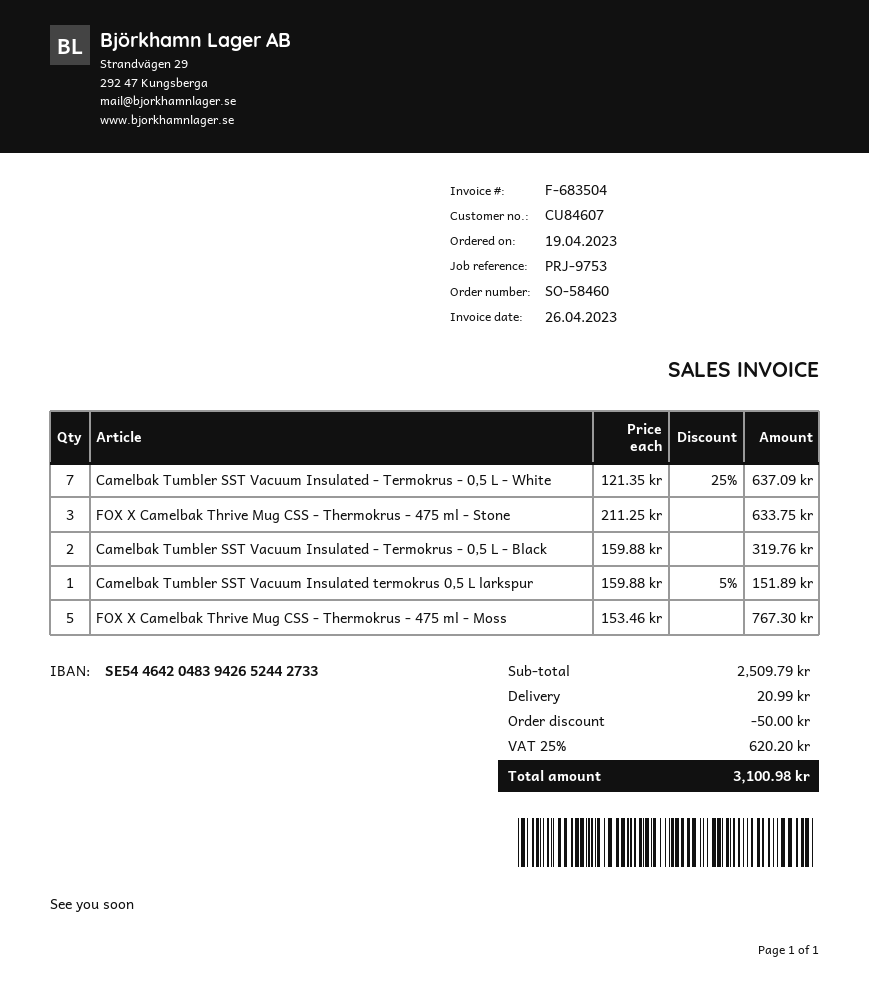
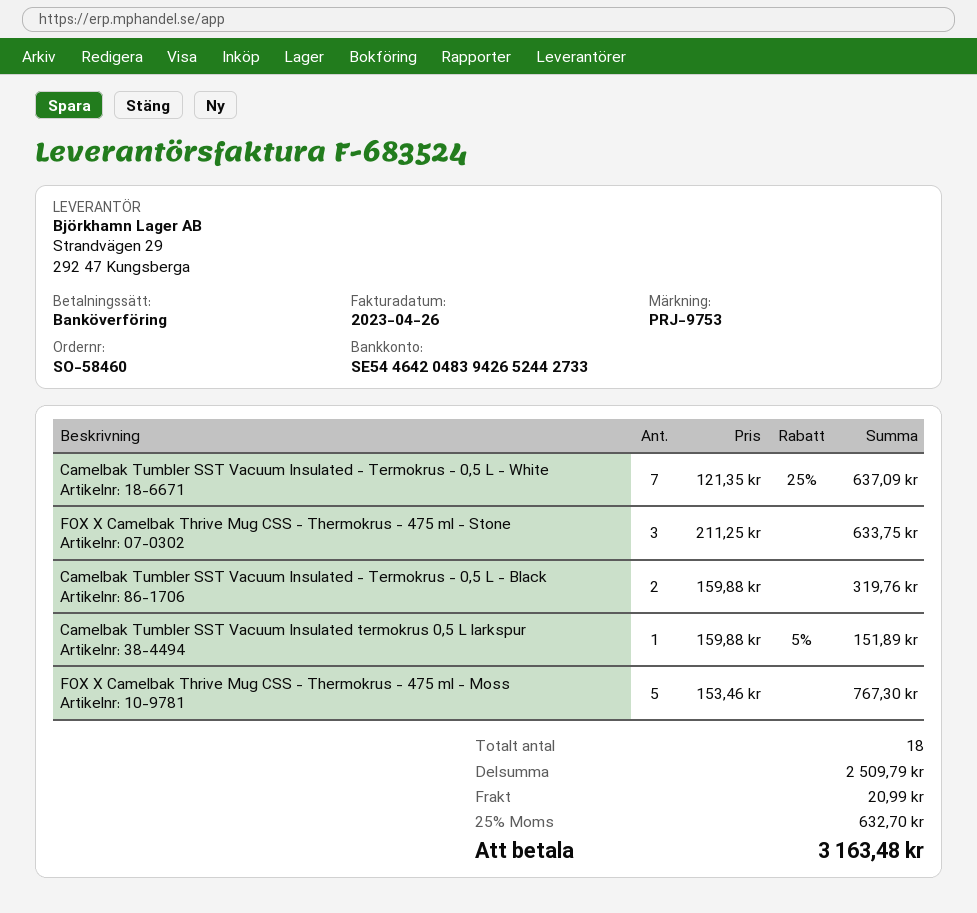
invoice number: F-683504 -> F-683524
discount: 50.00 -> none
tax: 25% = 620.20 -> 25% = 632.70
total: 3100.98 -> 3163.48

